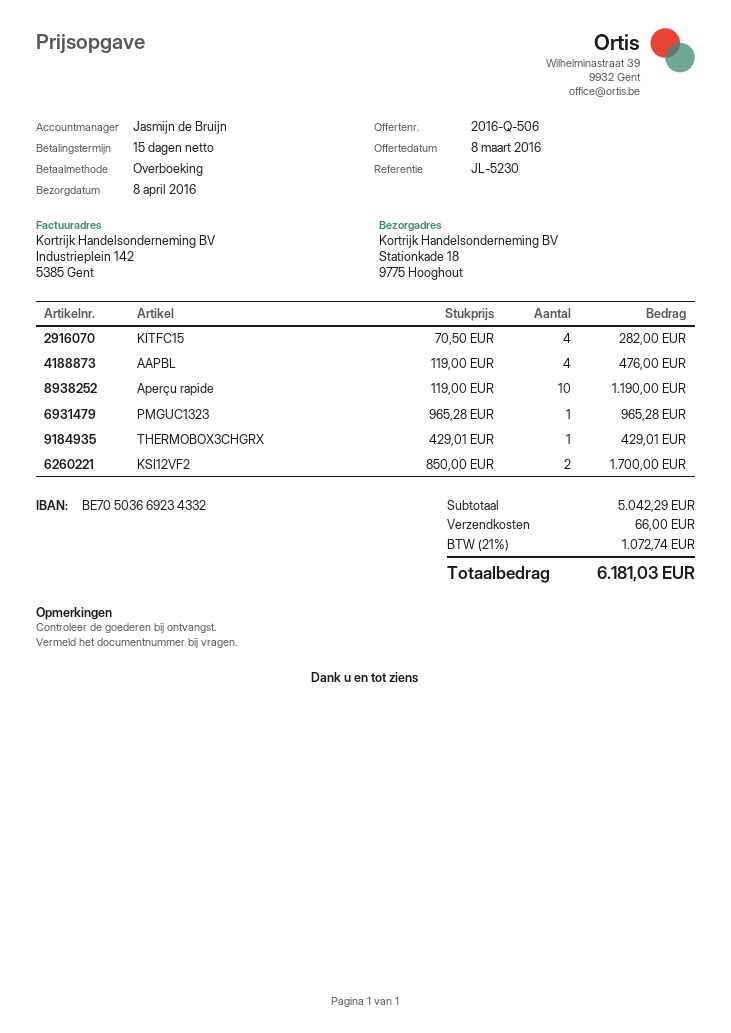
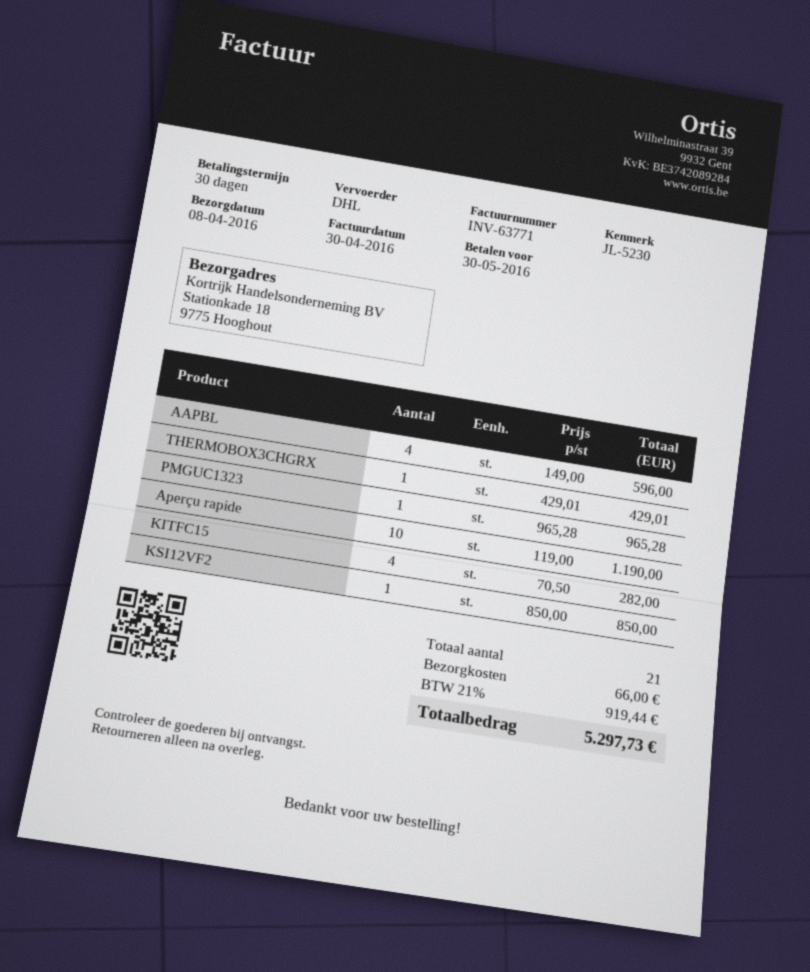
payment terms: 15 days -> 30 days
AAPBL: 4 x 119.00 = 476.00 -> 4 x 149.00 = 596.00
KSI12VF2: 2 x 850.00 = 1700.00 -> 1 x 850.00 = 850.00
tax: 21% = 1072.74 -> 21% = 919.44
total: 6181.03 -> 5297.73

